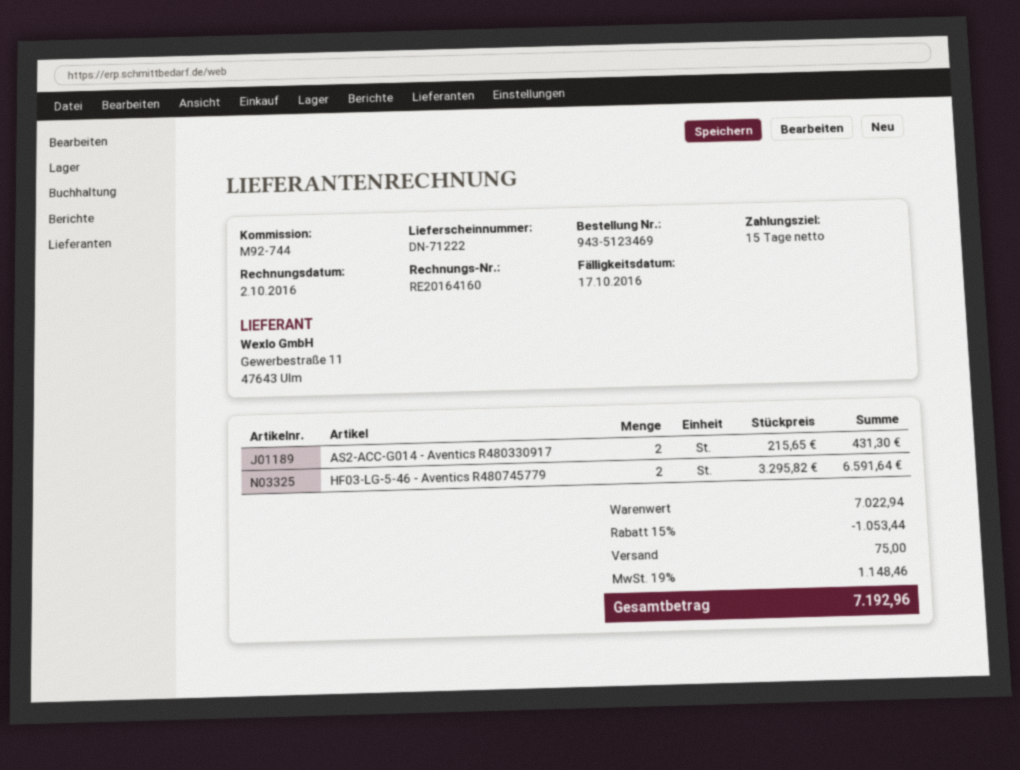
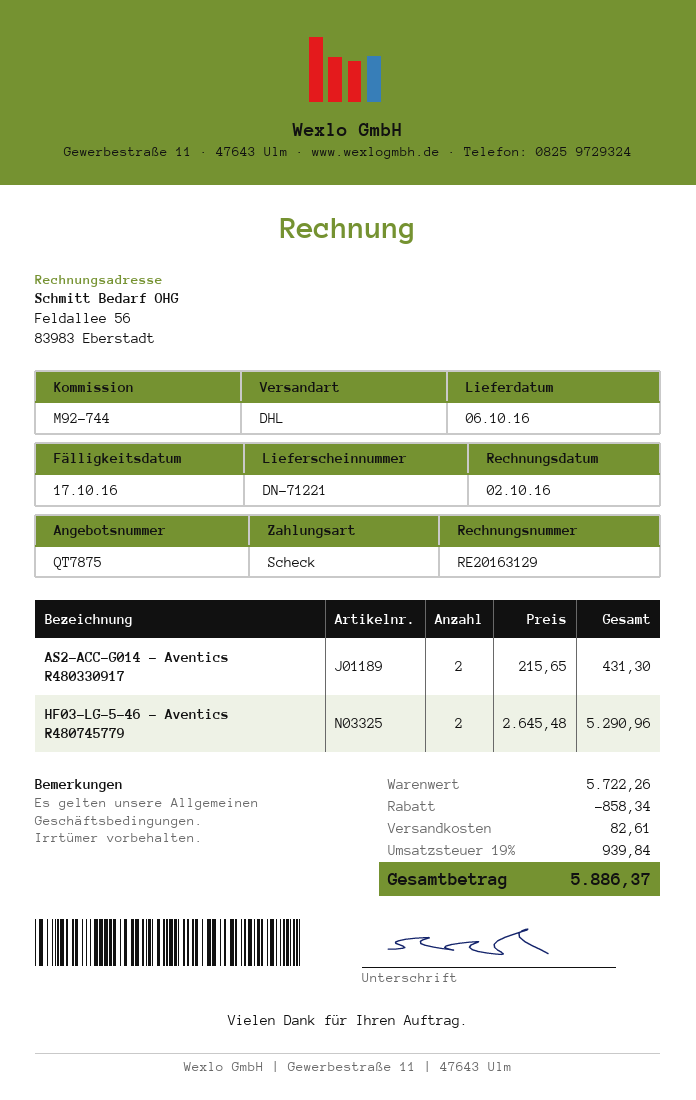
delivery note number: DN-71222 -> DN-71221
invoice number: RE20164160 -> RE20163129
HF03-LG-5-46 - Aventics R480745779: 2 x 3295.82 = 6591.64 -> 2 x 2645.48 = 5290.96
subtotal: 7022.94 -> 5722.26
discount: 1053.44 -> 858.34
shipping: 75.00 -> 82.61
tax: 19% = 1148.46 -> 19% = 939.84
total: 7192.96 -> 5886.37

